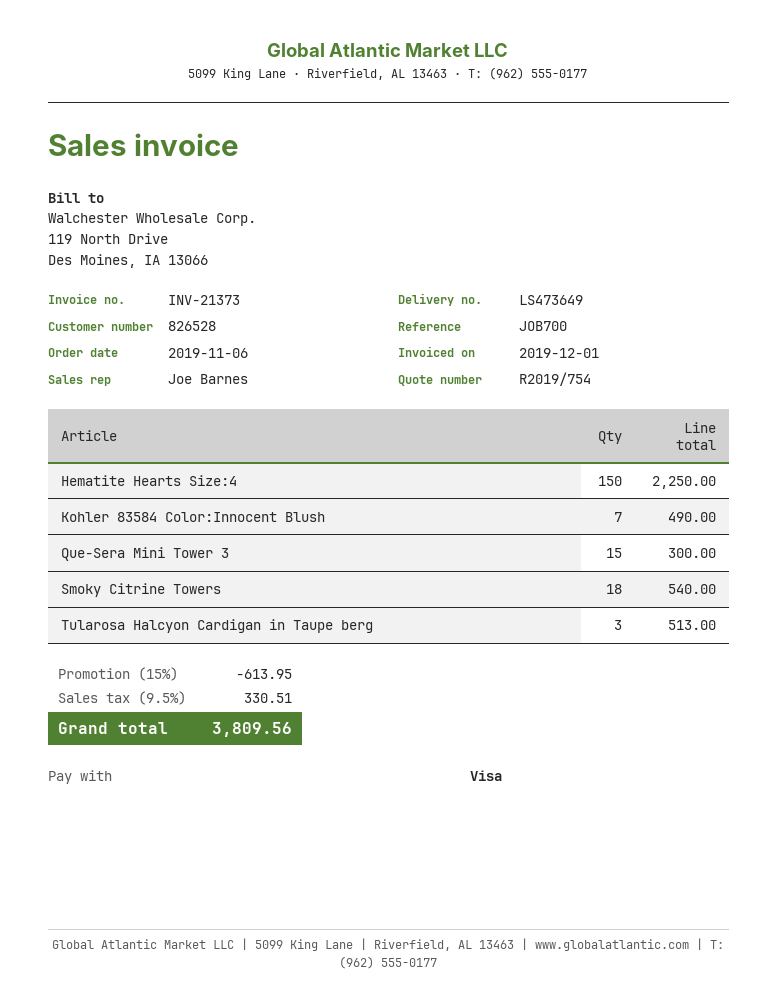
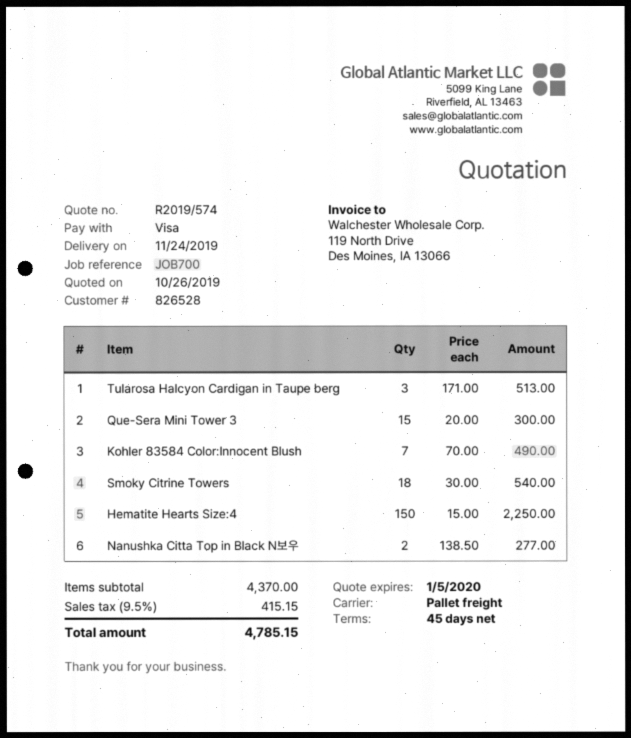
quote number: R2019/754 -> R2019/574
Nanushka Citta Top in Black N보우: none -> 2 for 277.00
discount: 15% = 613.95 -> none
tax: 9.5% = 330.51 -> 9.5% = 415.15
total: 3809.56 -> 4785.15

